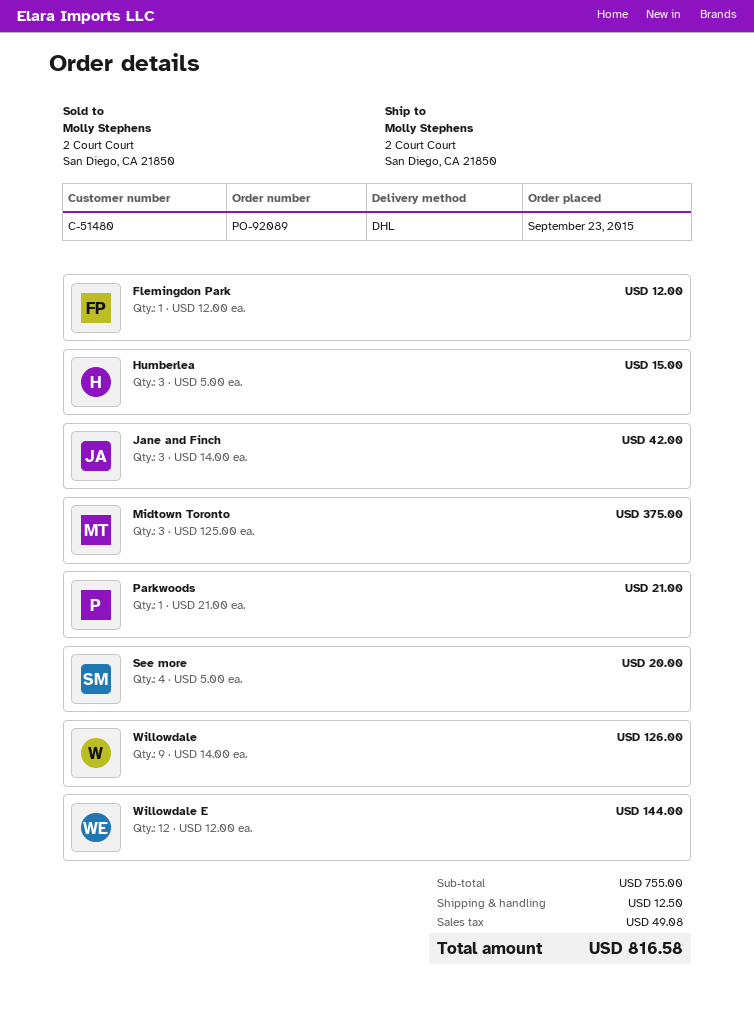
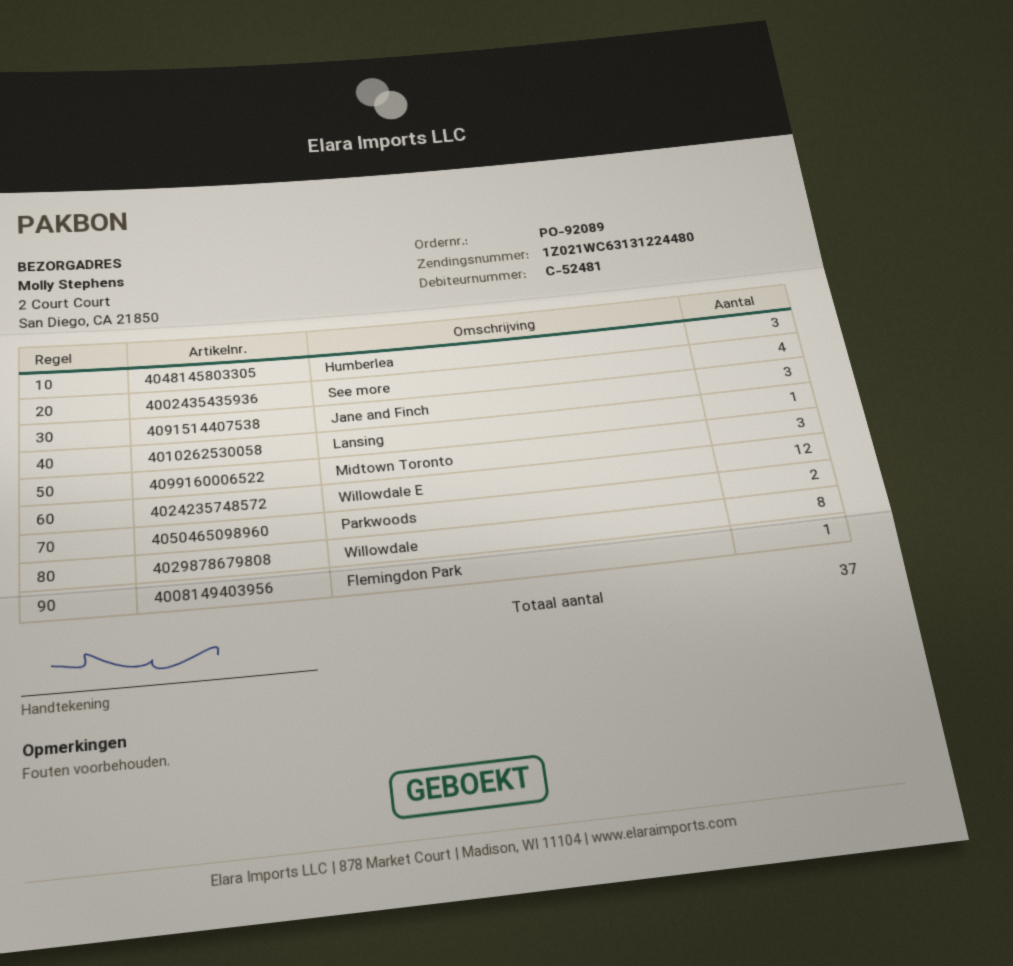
customer number: C-51480 -> C-52481
Parkwoods: 1 -> 2
Willowdale: 9 -> 8
Lansing: none -> 1

